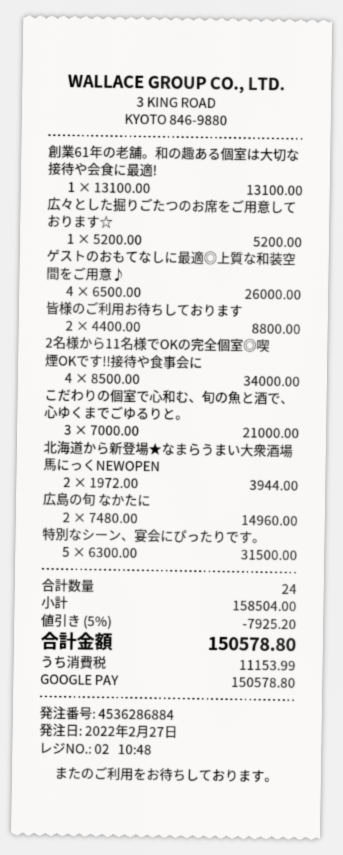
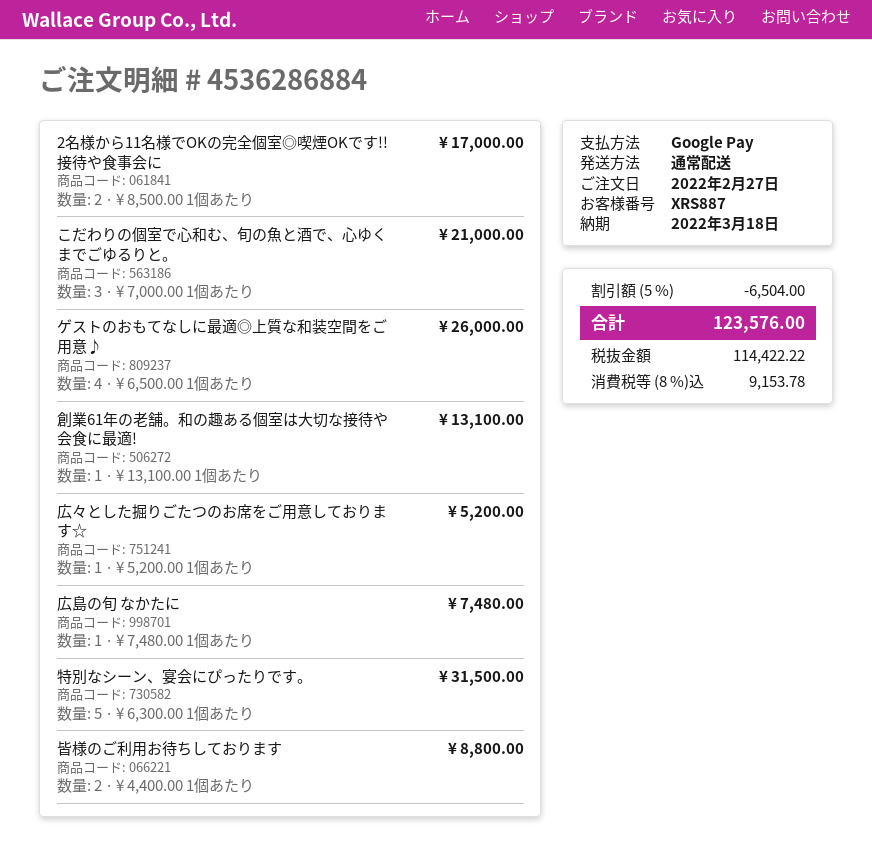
2名様から11名様でOKの完全個室◎喫煙OKです!!接待や食事会に: 4 x 8500.00 = 34000.00 -> 2 x 8500.00 = 17000.00
北海道から新登場★なまらうまい大衆酒場馬にっくNEWOPEN: 2 x 1972.00 = 3944.00 -> none
広島の旬 なかたに: 2 x 7480.00 = 14960.00 -> 1 x 7480.00 = 7480.00
discount: 5% = 7925.20 -> 5% = 6504.00
tax: 11153.99 -> 9153.78
total: 150578.80 -> 123576.00

